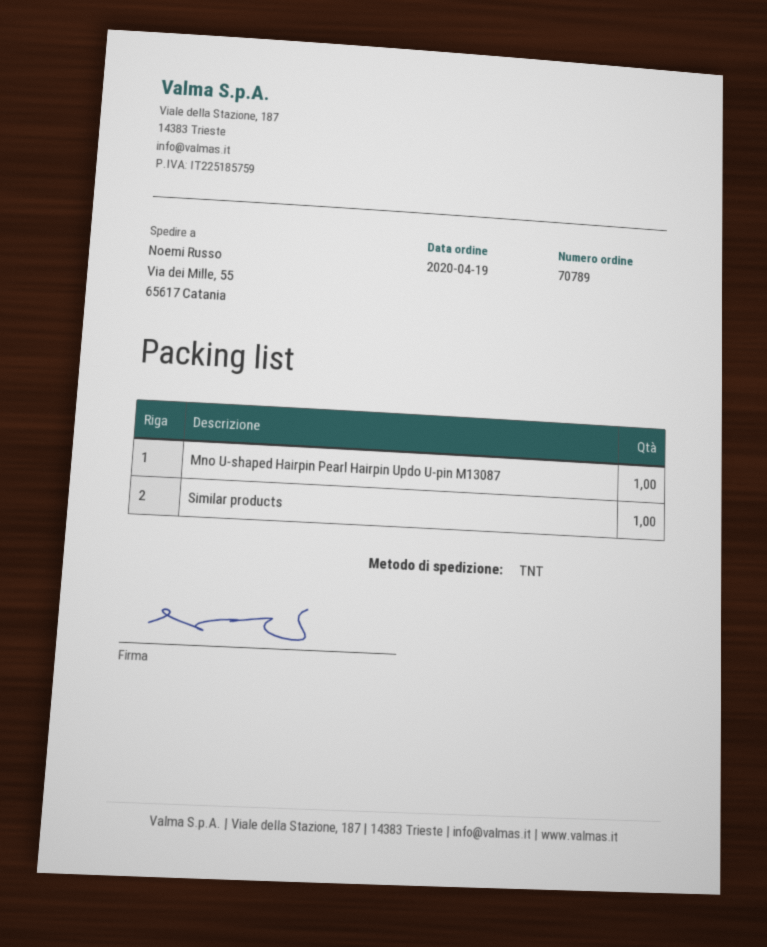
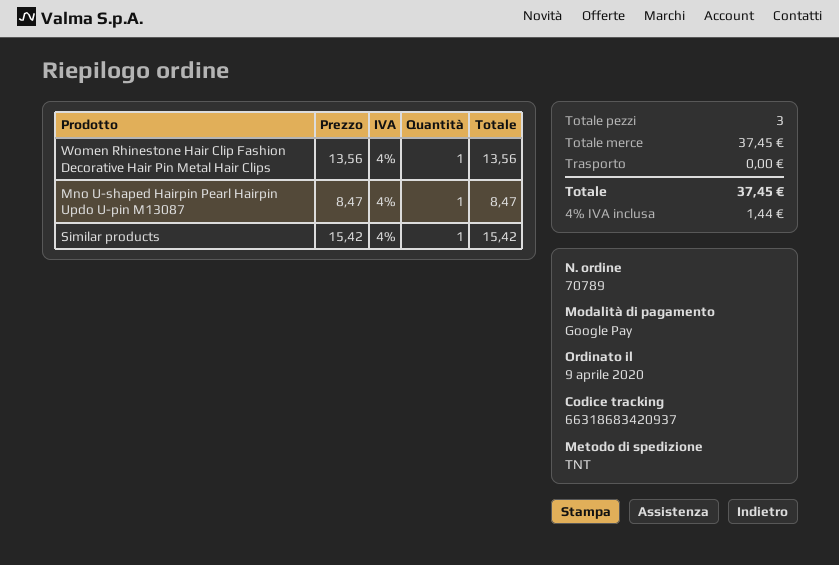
order date: 2020-04-19 -> 2020-04-09
Women Rhinestone Hair Clip Fashion Decorative Hair Pin Metal Hair Clips: none -> 1

